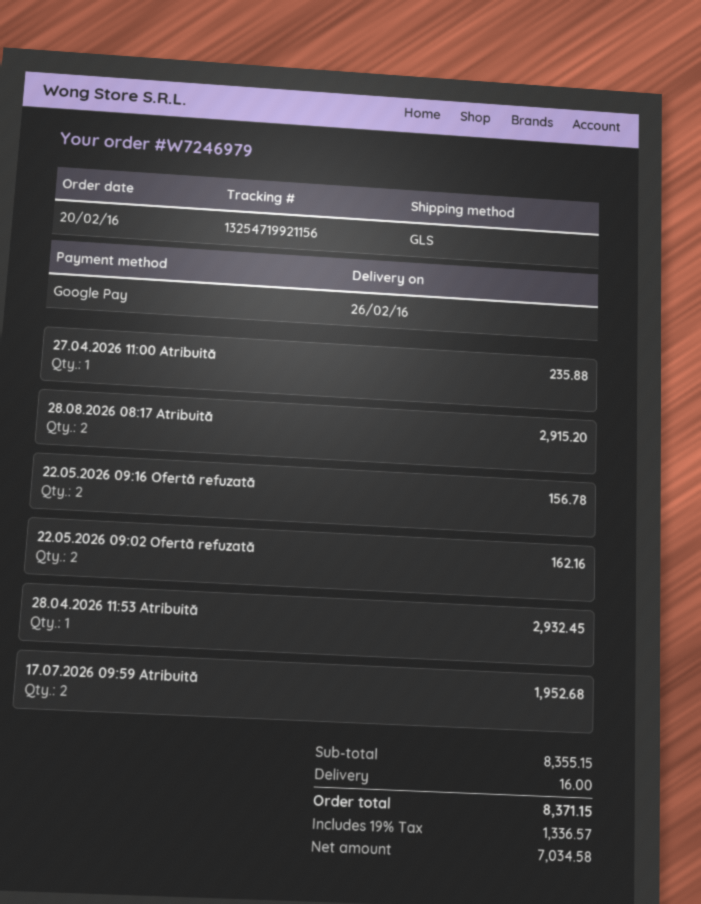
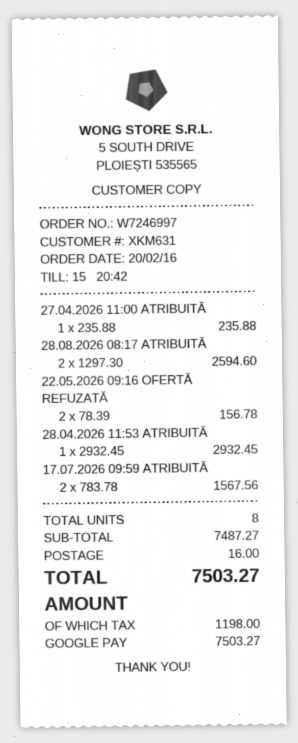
order number: W7246979 -> W7246997
28.08.2026 08:17 Atribuită: 2 for 2915.20 -> 2 for 2594.60
22.05.2026 09:02 Ofertă refuzată: 2 for 162.16 -> none
17.07.2026 09:59 Atribuită: 2 for 1952.68 -> 2 for 1567.56
subtotal: 8355.15 -> 7487.27
tax: 1336.57 -> 1198.00
total: 8371.15 -> 7503.27

